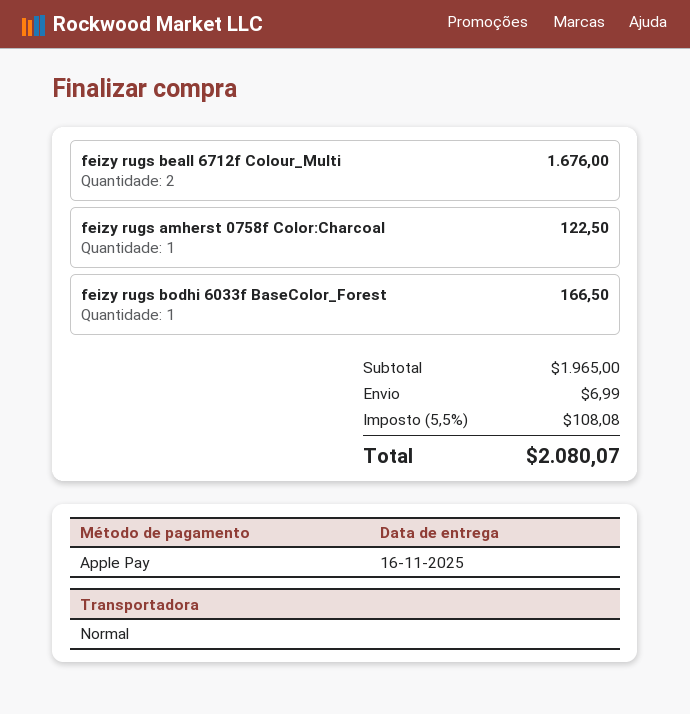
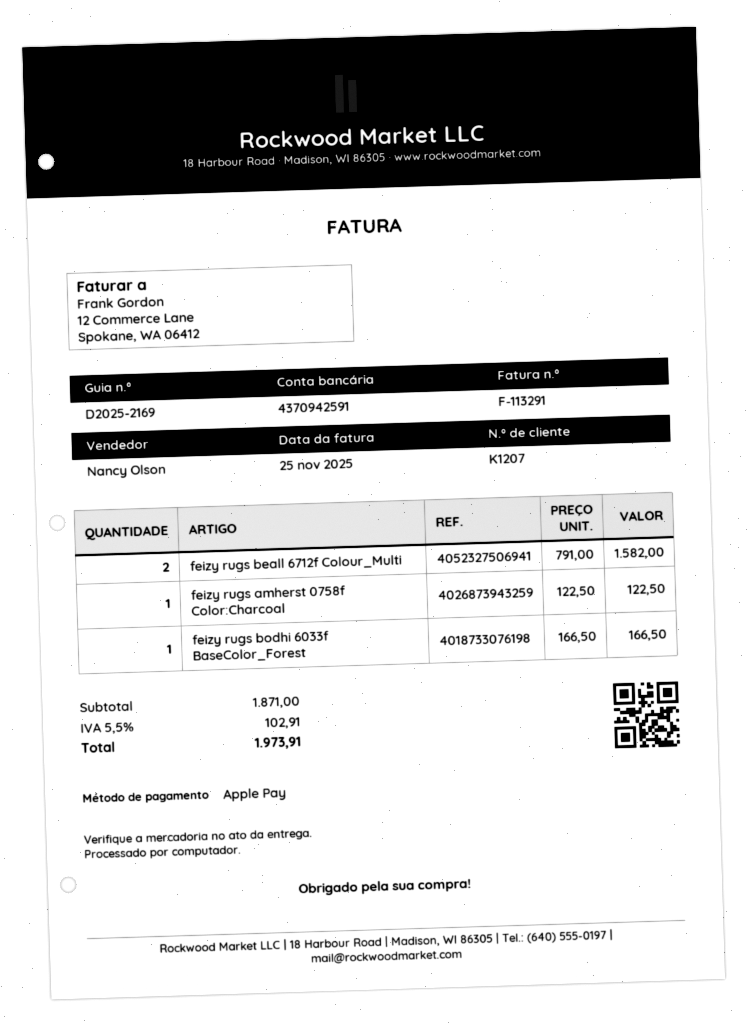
feizy rugs beall 6712f Colour_Multi: 2 for 1676.00 -> 2 for 1582.00
subtotal: 1965.00 -> 1871.00
shipping: 6.99 -> none
tax: 5.5% = 108.08 -> 5.5% = 102.91
total: 2080.07 -> 1973.91

